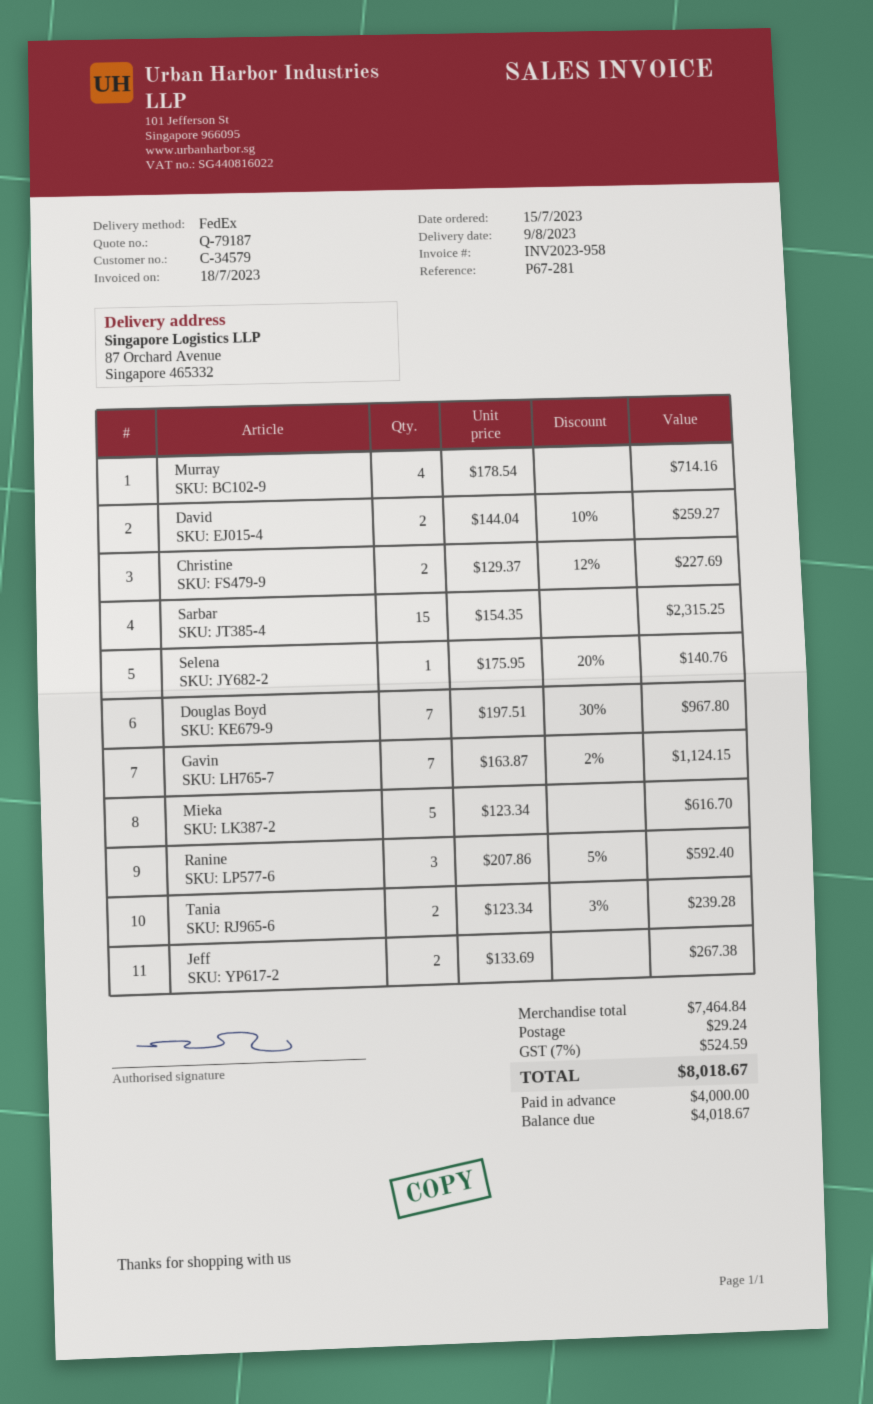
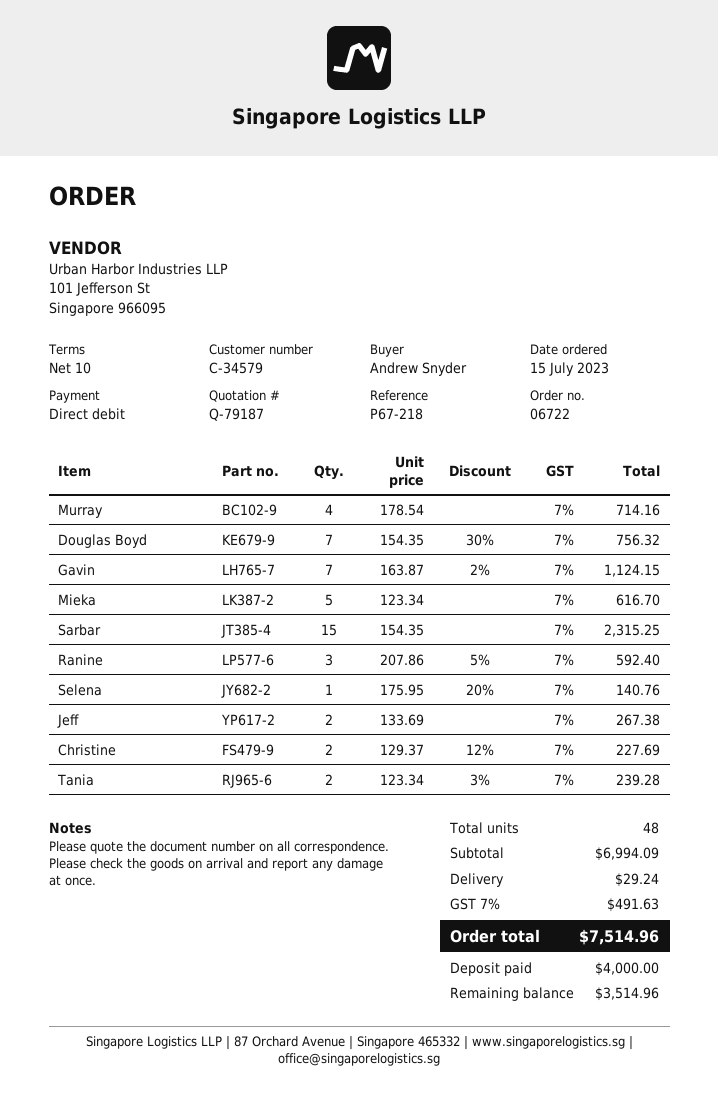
reference: P67-281 -> P67-218
David: 2 x 144.04 - 10% = 259.27 -> none
Douglas Boyd: 7 x 197.51 - 30% = 967.80 -> 7 x 154.35 - 30% = 756.32
subtotal: 7464.84 -> 6994.09
tax: 7% = 524.59 -> 7% = 491.63
total: 8018.67 -> 7514.96
balance: 4018.67 -> 3514.96

